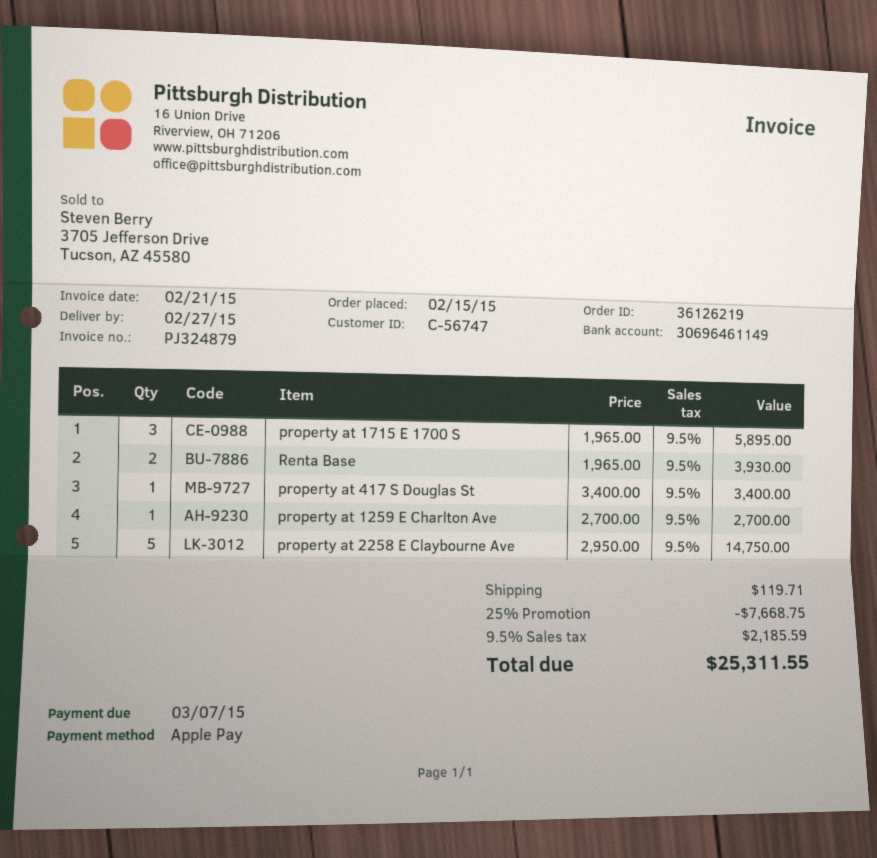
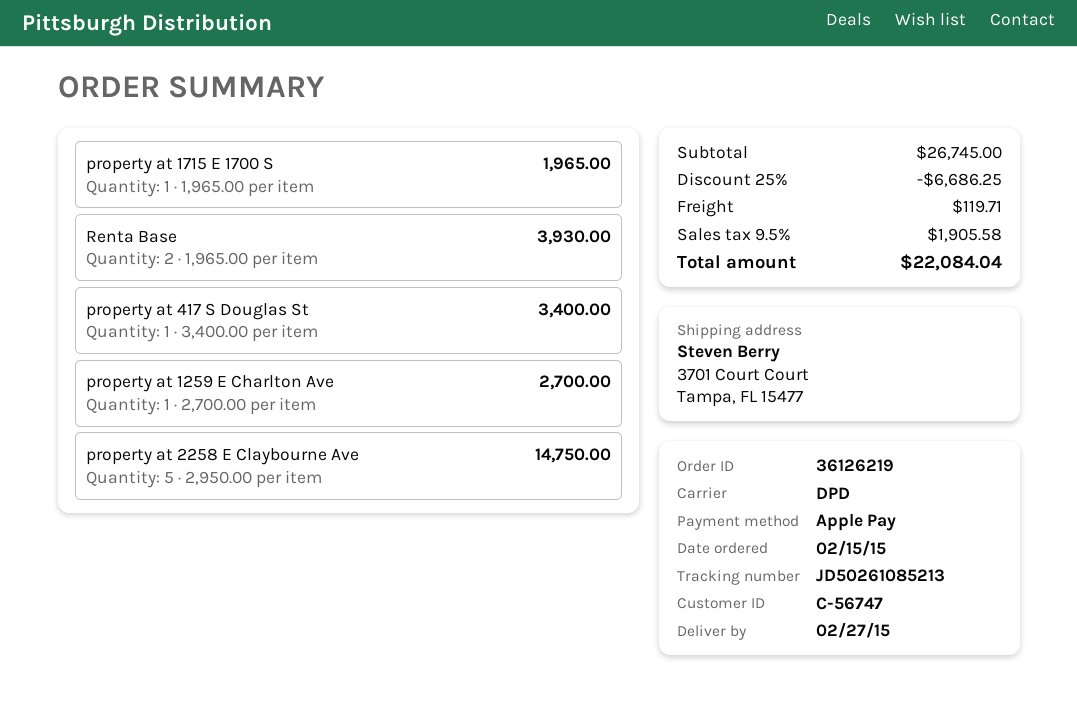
property at 1715 E 1700 S: 3 x 1965.00 = 5895.00 -> 1 x 1965.00 = 1965.00
discount: 25% = 7668.75 -> 25% = 6686.25
tax: 9.5% = 2185.59 -> 9.5% = 1905.58
total: 25311.55 -> 22084.04

